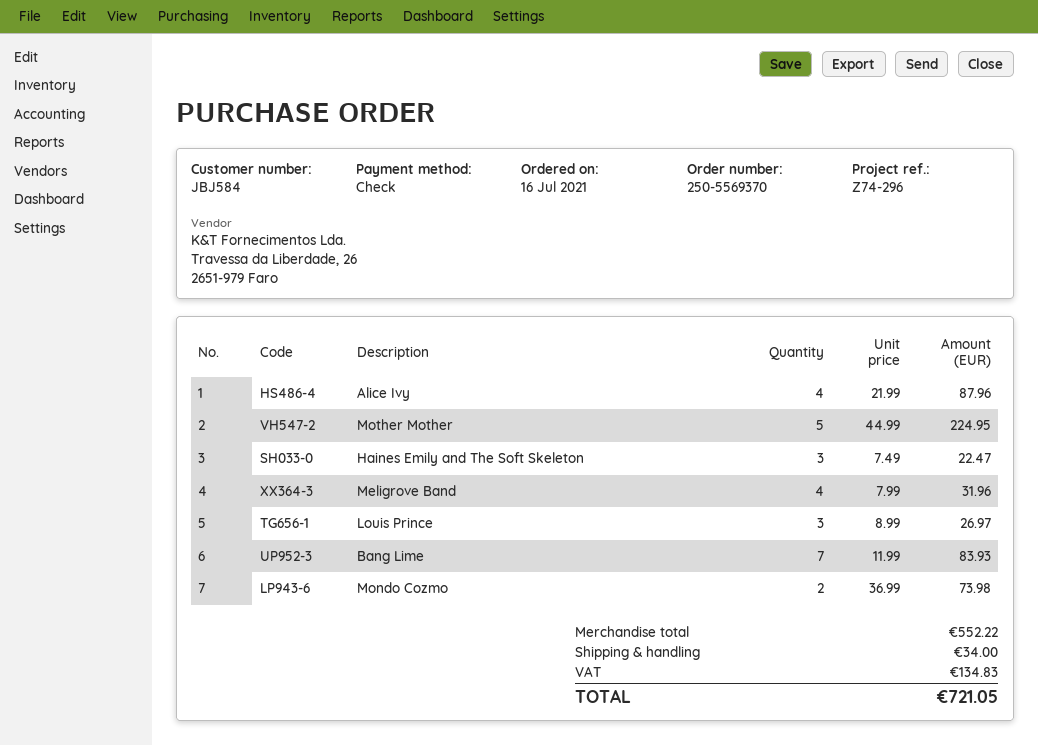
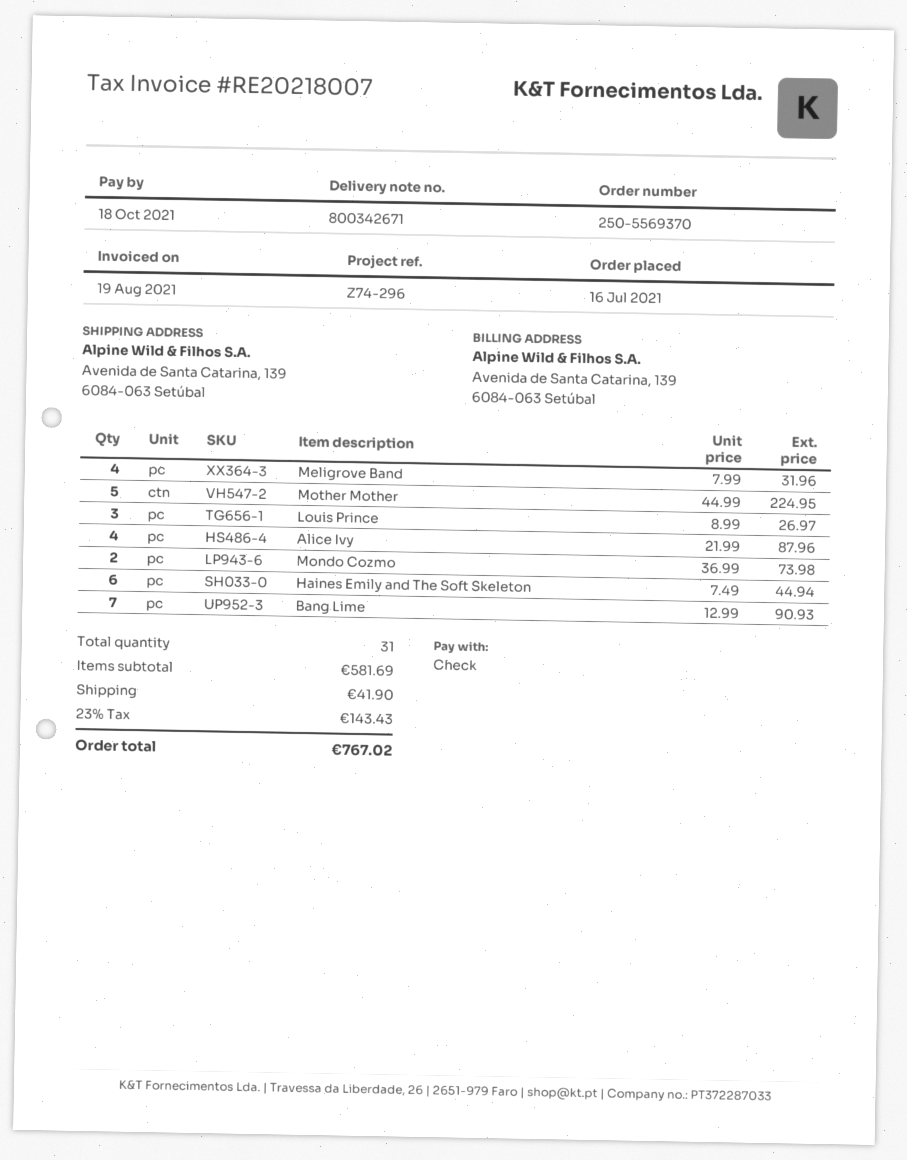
Haines Emily and The Soft Skeleton: 3 x 7.49 = 22.47 -> 6 x 7.49 = 44.94
Bang Lime: 7 x 11.99 = 83.93 -> 7 x 12.99 = 90.93
subtotal: 552.22 -> 581.69
shipping: 34.00 -> 41.90
tax: 134.83 -> 143.43
total: 721.05 -> 767.02

